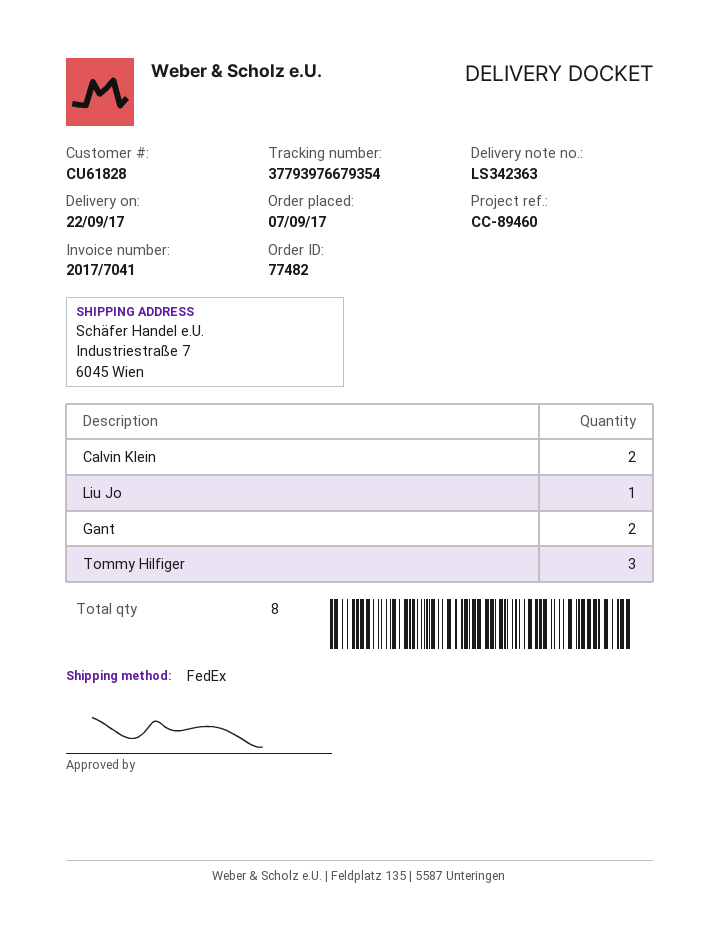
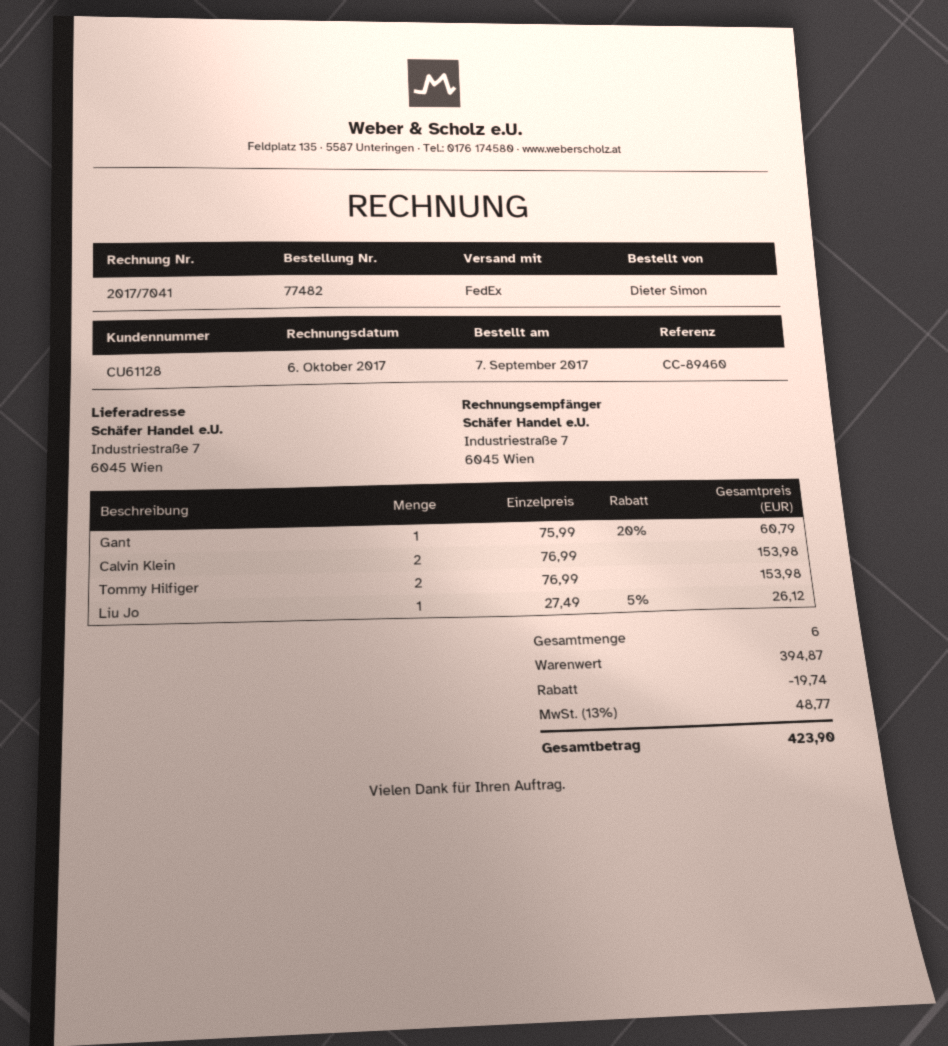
customer number: CU61828 -> CU61128
Gant: 2 -> 1
Tommy Hilfiger: 3 -> 2
total quantity: 8 -> 6

